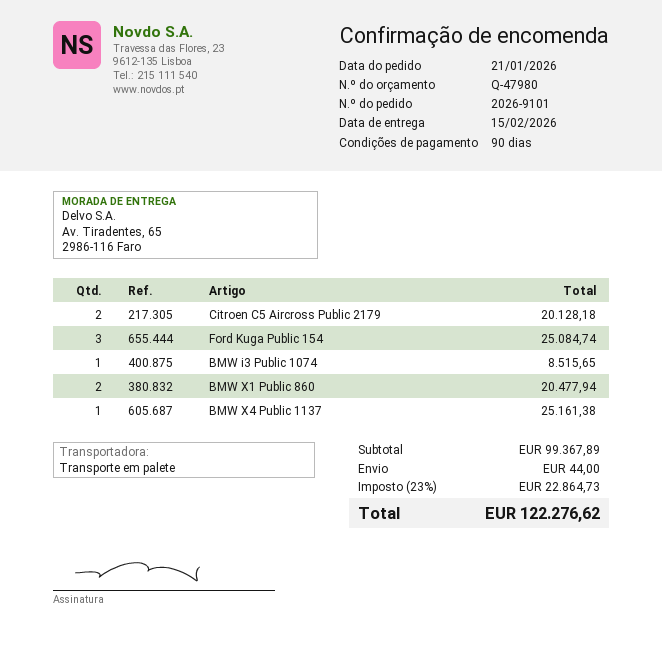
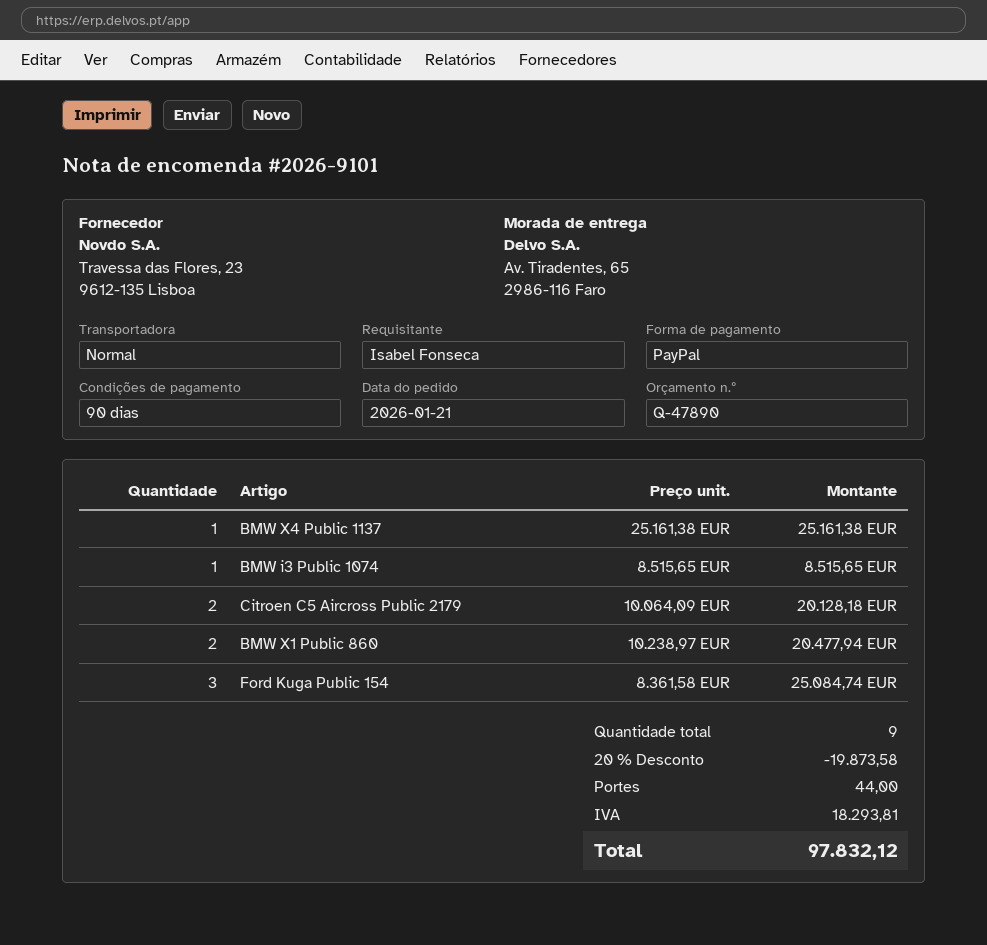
quote number: Q-47980 -> Q-47890
shipping method: pallet freight -> standard
discount: none -> 20% = 19873.58
tax: 22864.73 -> 18293.81
total: 122276.62 -> 97832.12

